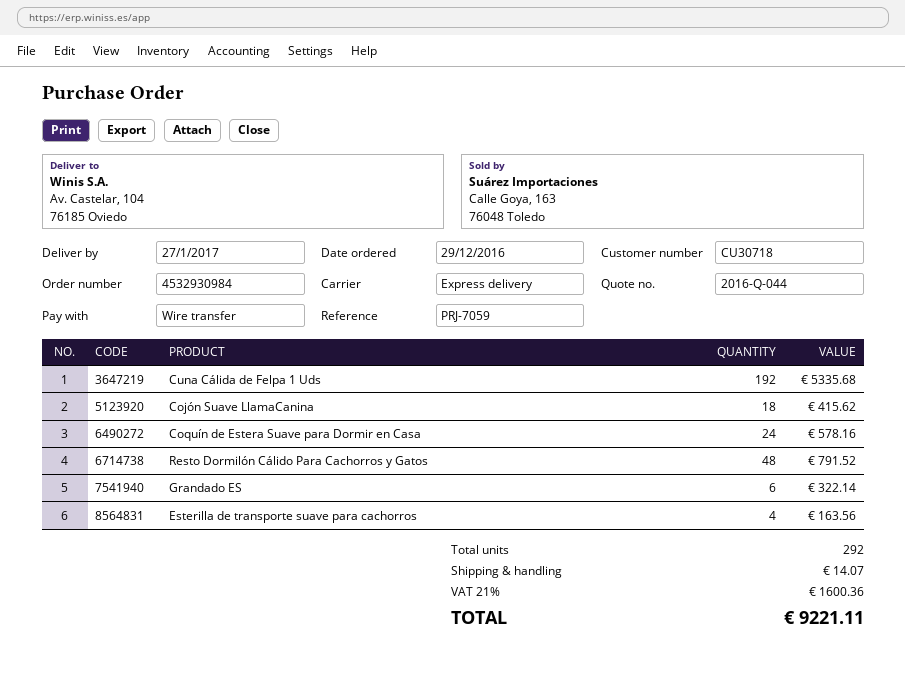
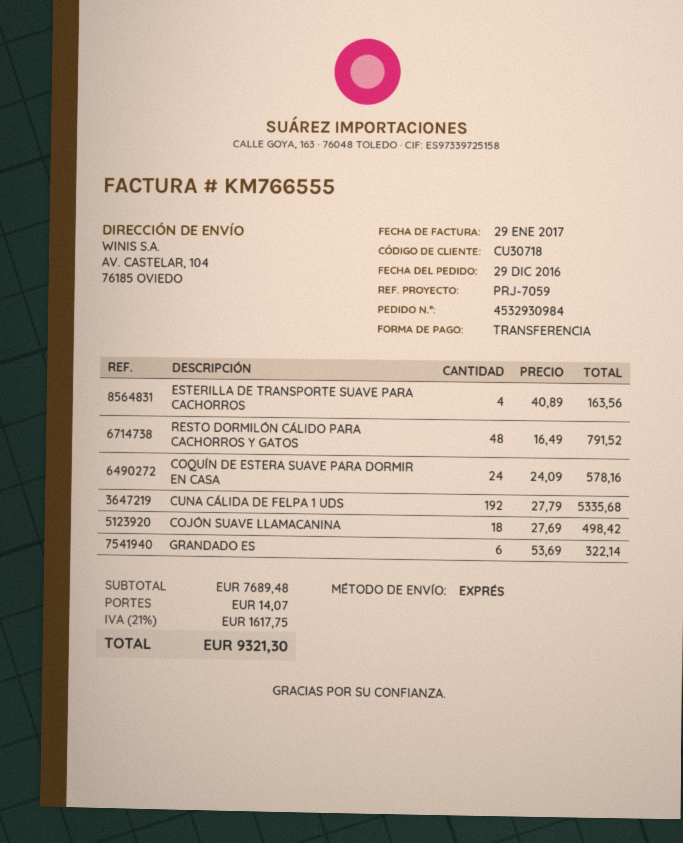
Cojón Suave LlamaCanina: 18 for 415.62 -> 18 for 498.42
tax: 21% = 1600.36 -> 21% = 1617.75
total: 9221.11 -> 9321.30

